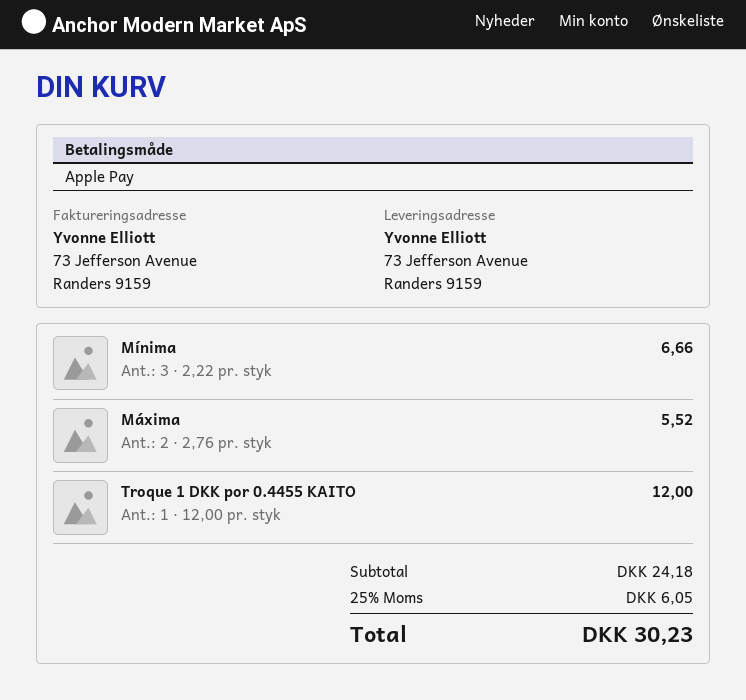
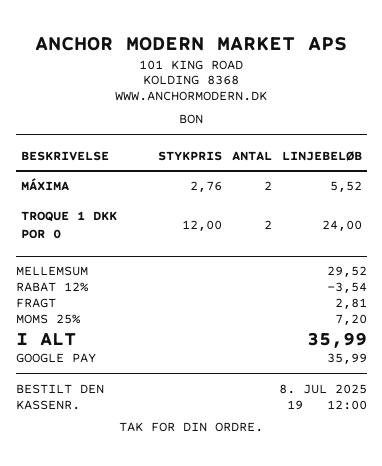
payment method: Apple Pay -> Google Pay
Mínima: 3 x 2.22 = 6.66 -> none
Troque 1 DKK por 0.4455 KAITO: 1 x 12.00 = 12.00 -> 2 x 12.00 = 24.00
subtotal: 24.18 -> 29.52
discount: none -> 12% = 3.54
shipping: none -> 2.81
tax: 25% = 6.05 -> 25% = 7.20
total: 30.23 -> 35.99

